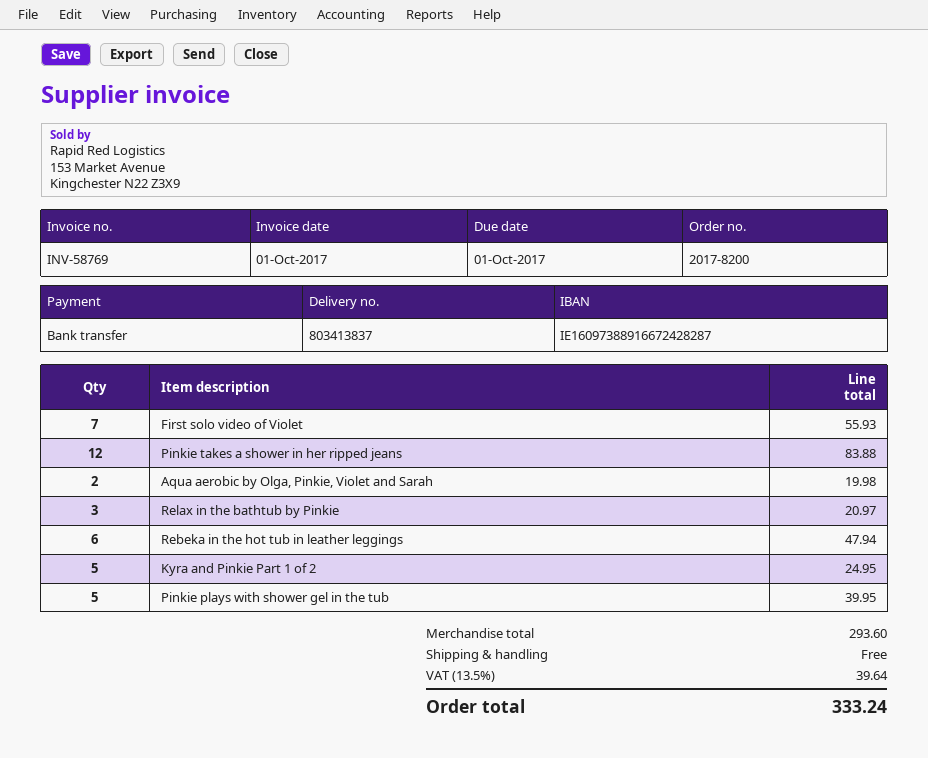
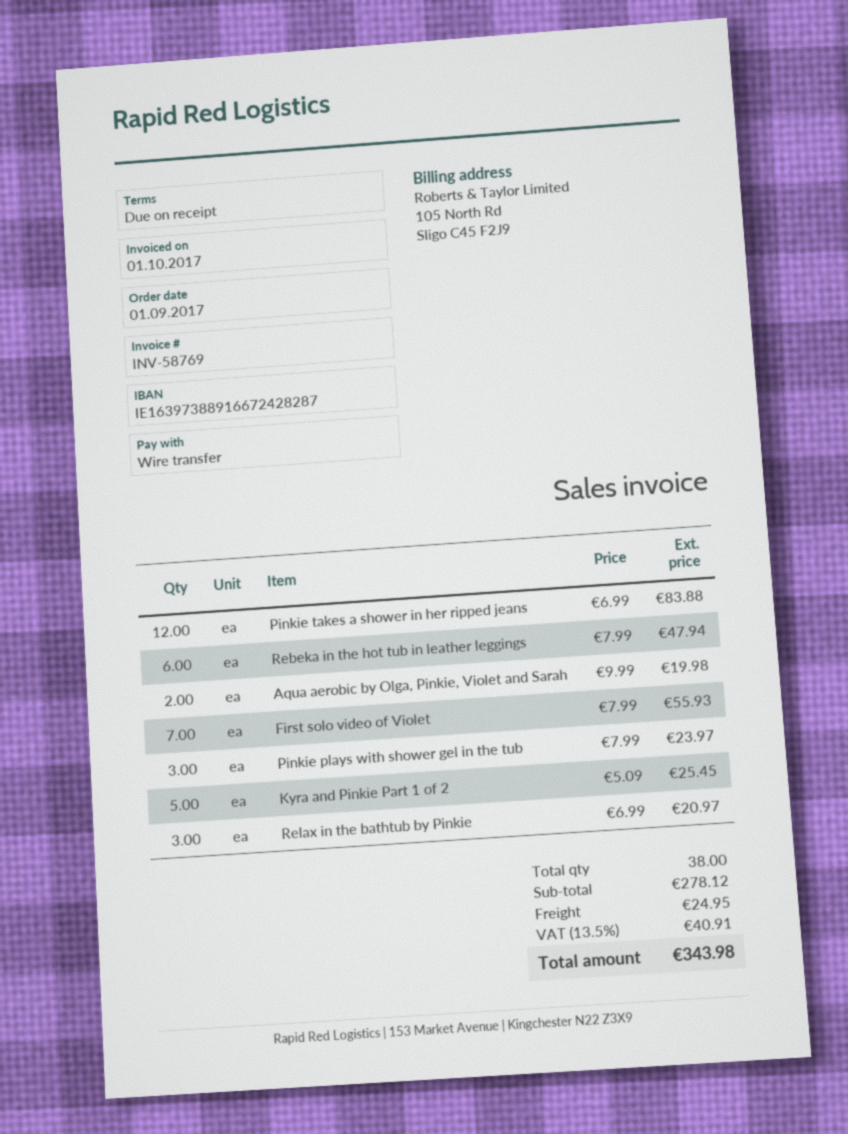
bank account: IE16097388916672428287 -> IE16397388916672428287
Kyra and Pinkie Part 1 of 2: 5 for 24.95 -> 5 for 25.45
Pinkie plays with shower gel in the tub: 5 for 39.95 -> 3 for 23.97
subtotal: 293.60 -> 278.12
shipping: 0.00 -> 24.95
tax: 13.5% = 39.64 -> 13.5% = 40.91
total: 333.24 -> 343.98

